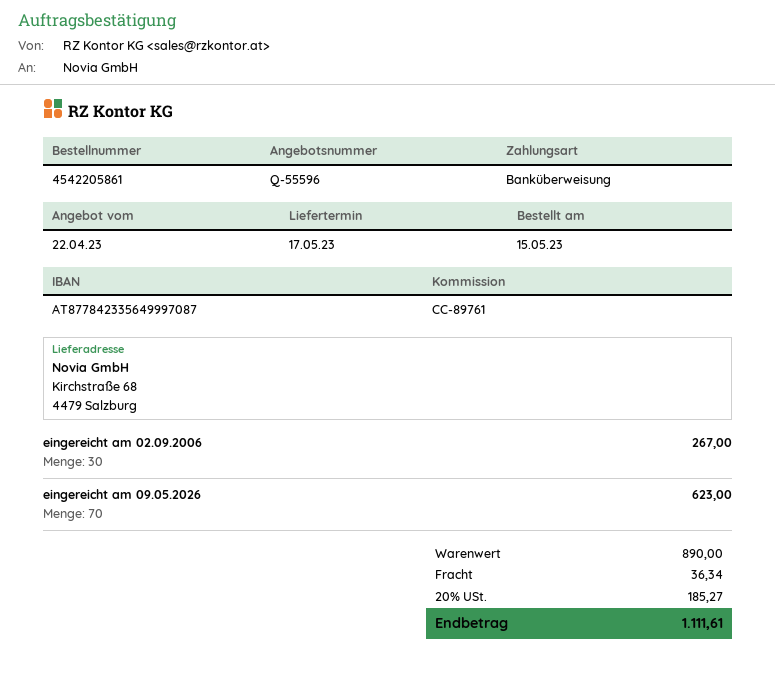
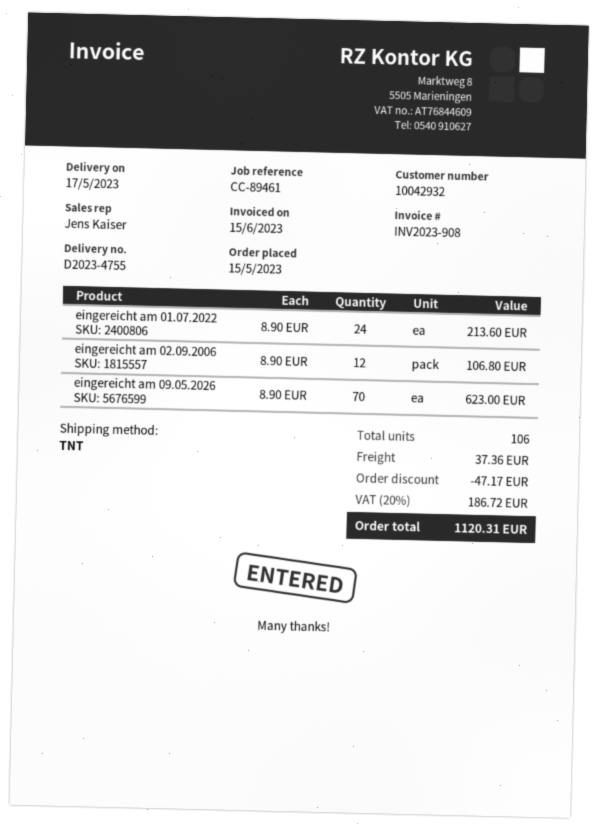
reference: CC-89761 -> CC-89461
eingereicht am 02.09.2006: 30 for 267.00 -> 12 for 106.80
eingereicht am 01.07.2022: none -> 24 for 213.60
discount: none -> 47.17
shipping: 36.34 -> 37.36
tax: 20% = 185.27 -> 20% = 186.72
total: 1111.61 -> 1120.31

